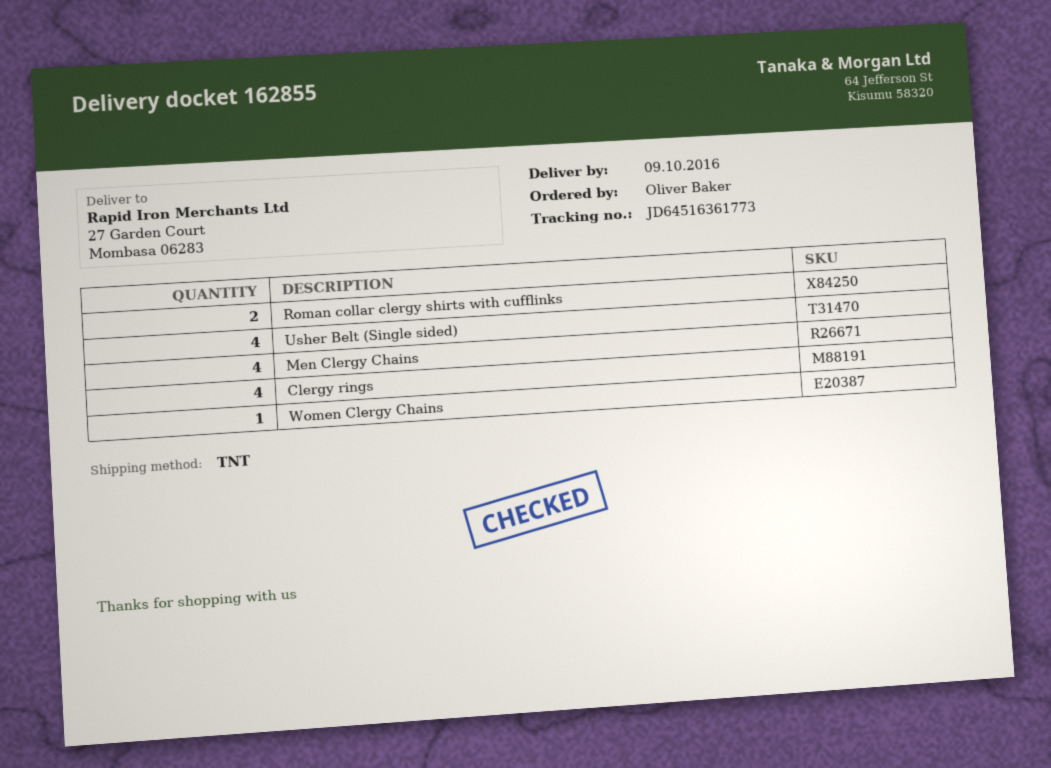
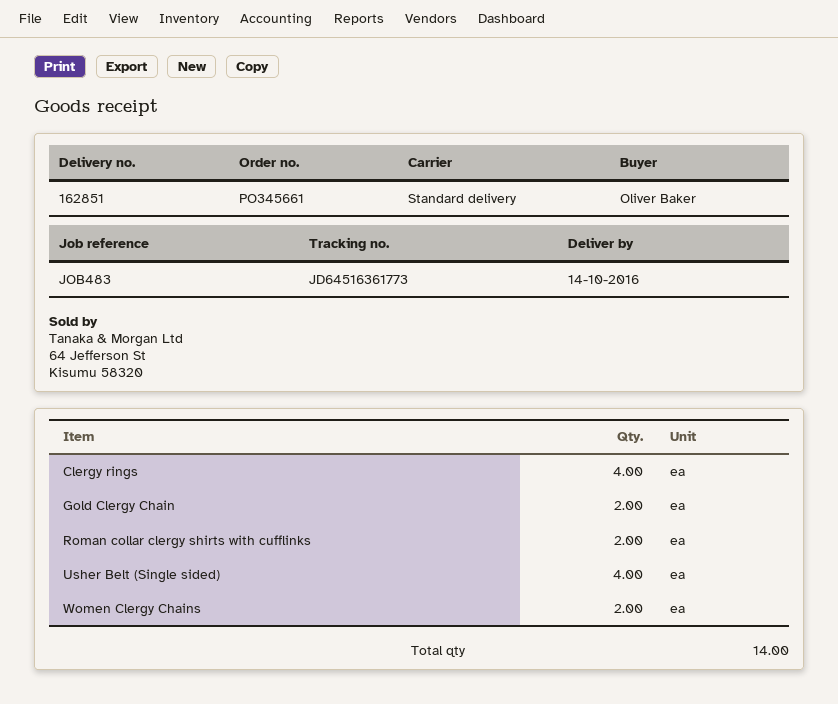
delivery note number: 162855 -> 162851
delivery date: 2016-10-09 -> 2016-10-14
shipping method: TNT -> standard
Men Clergy Chains: 4 -> none
Women Clergy Chains: 1 -> 2
Gold Clergy Chain: none -> 2

